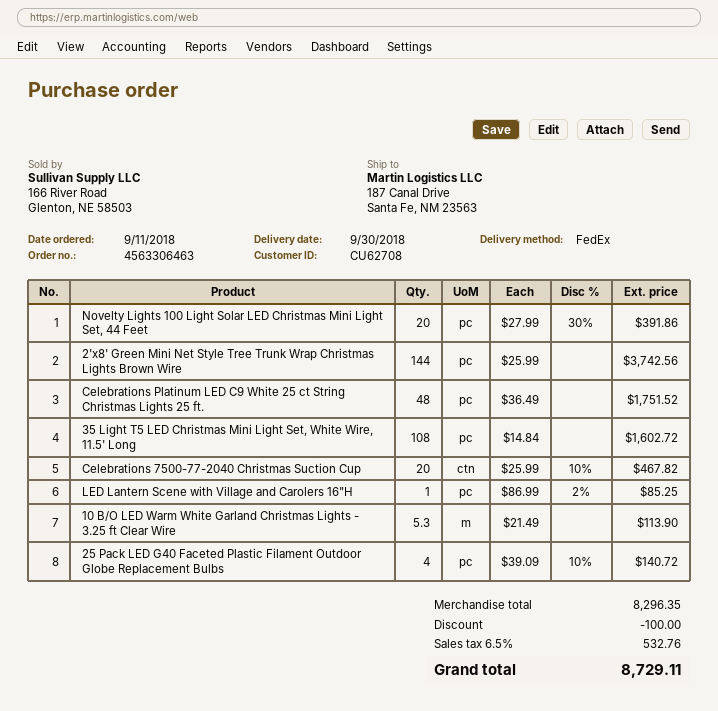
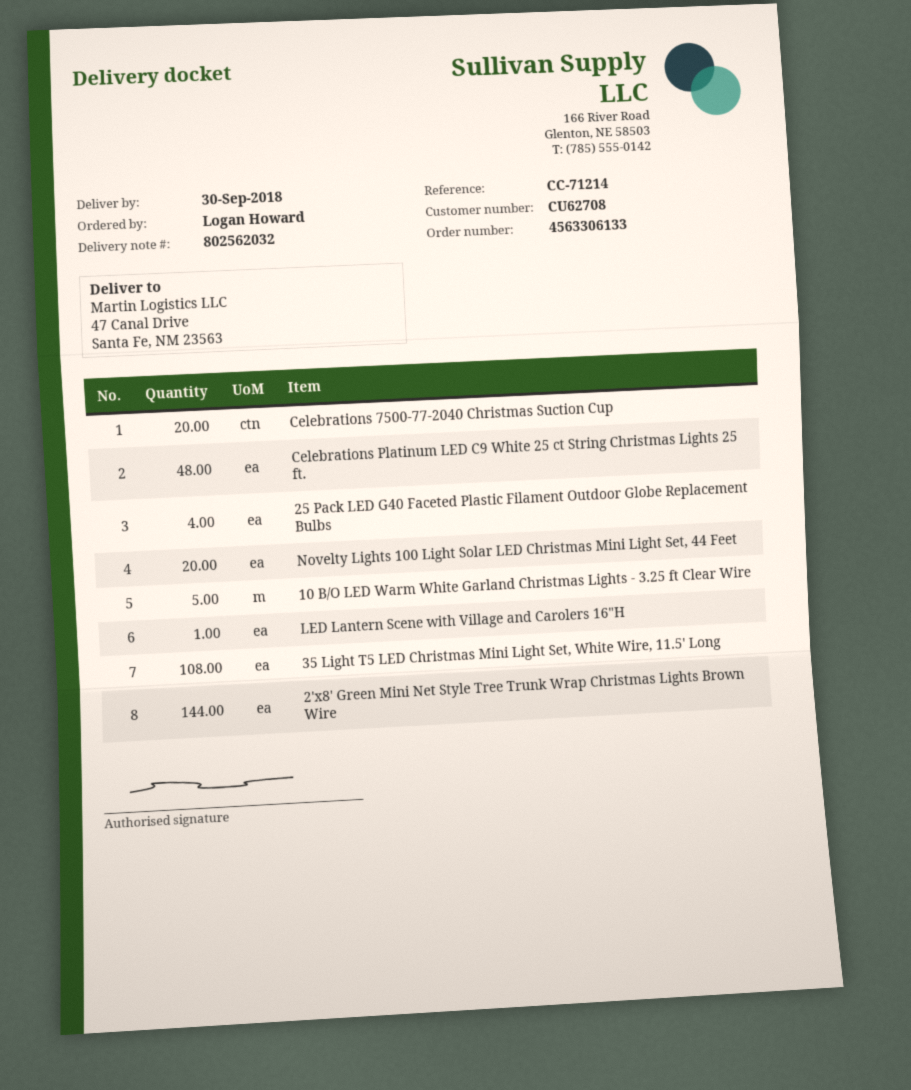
order number: 4563306463 -> 4563306133
ship to: 187 Canal Drive, Santa Fe, NM 23563 -> 47 Canal Drive, Santa Fe, NM 23563
10 B/O LED Warm White Garland Christmas Lights - 3.25 ft Clear Wire: 5.3 -> 5

